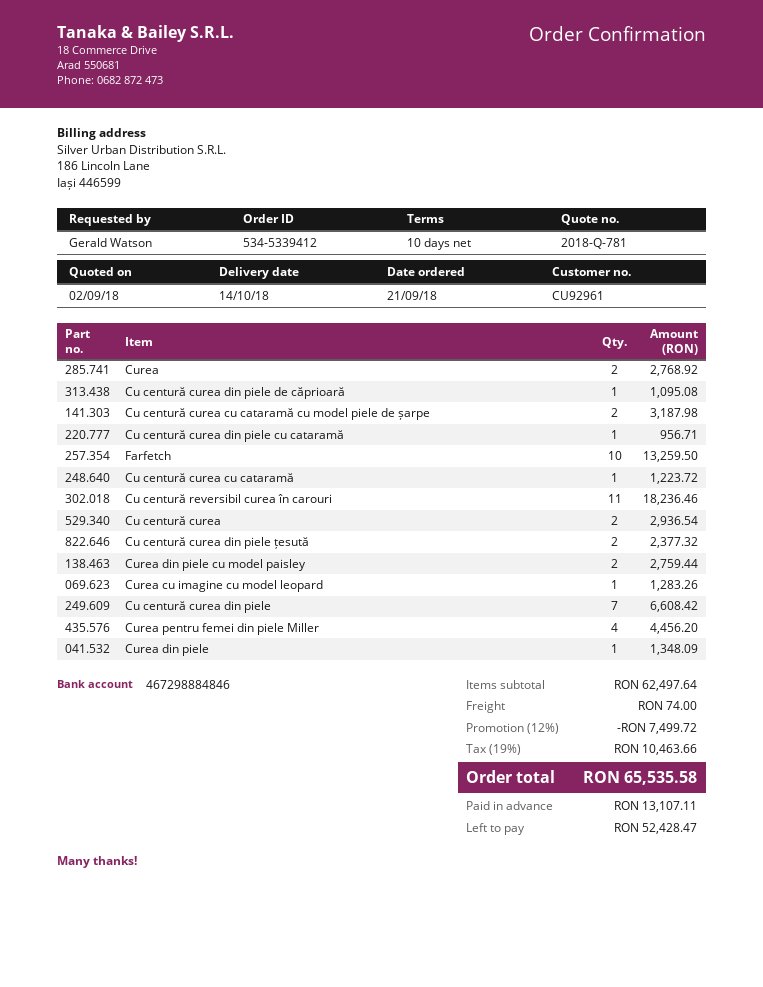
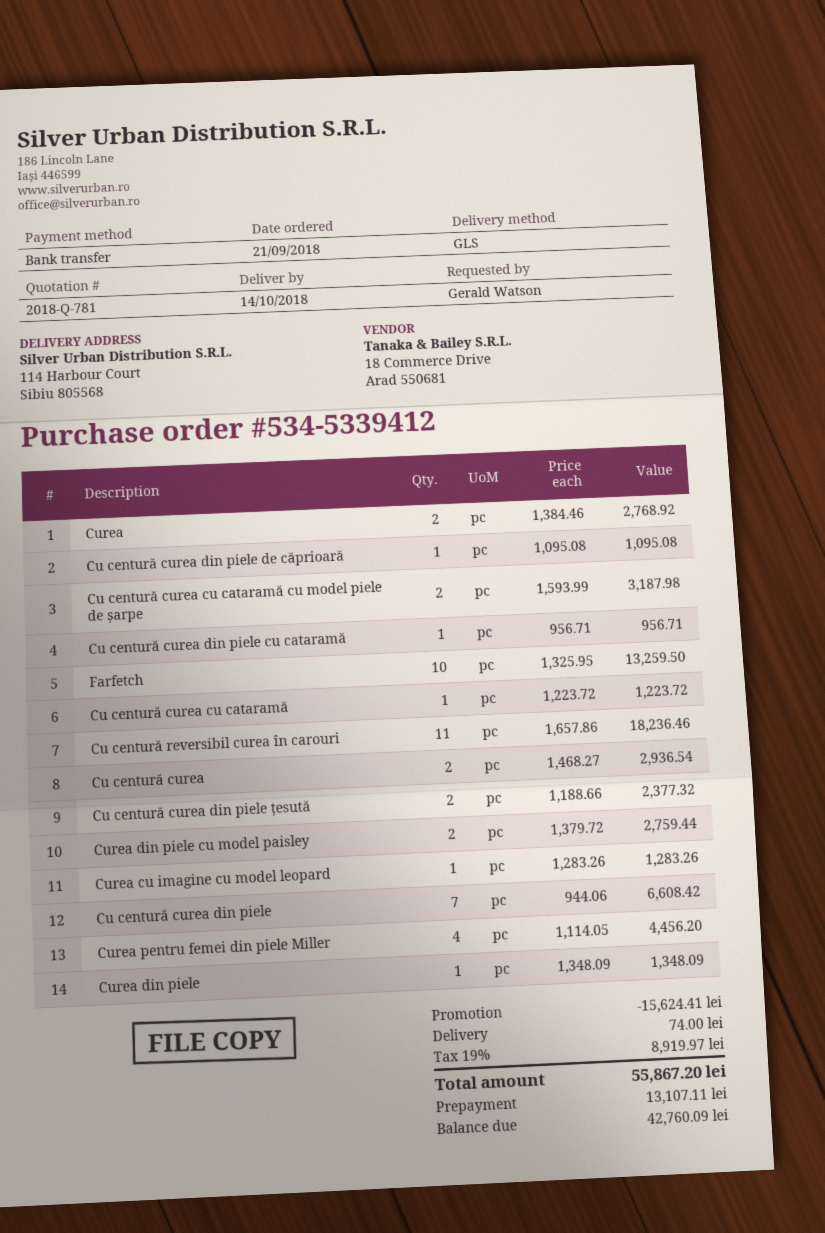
discount: 7499.72 -> 15624.41
tax: 19% = 10463.66 -> 19% = 8919.97
total: 65535.58 -> 55867.20
balance: 52428.47 -> 42760.09

